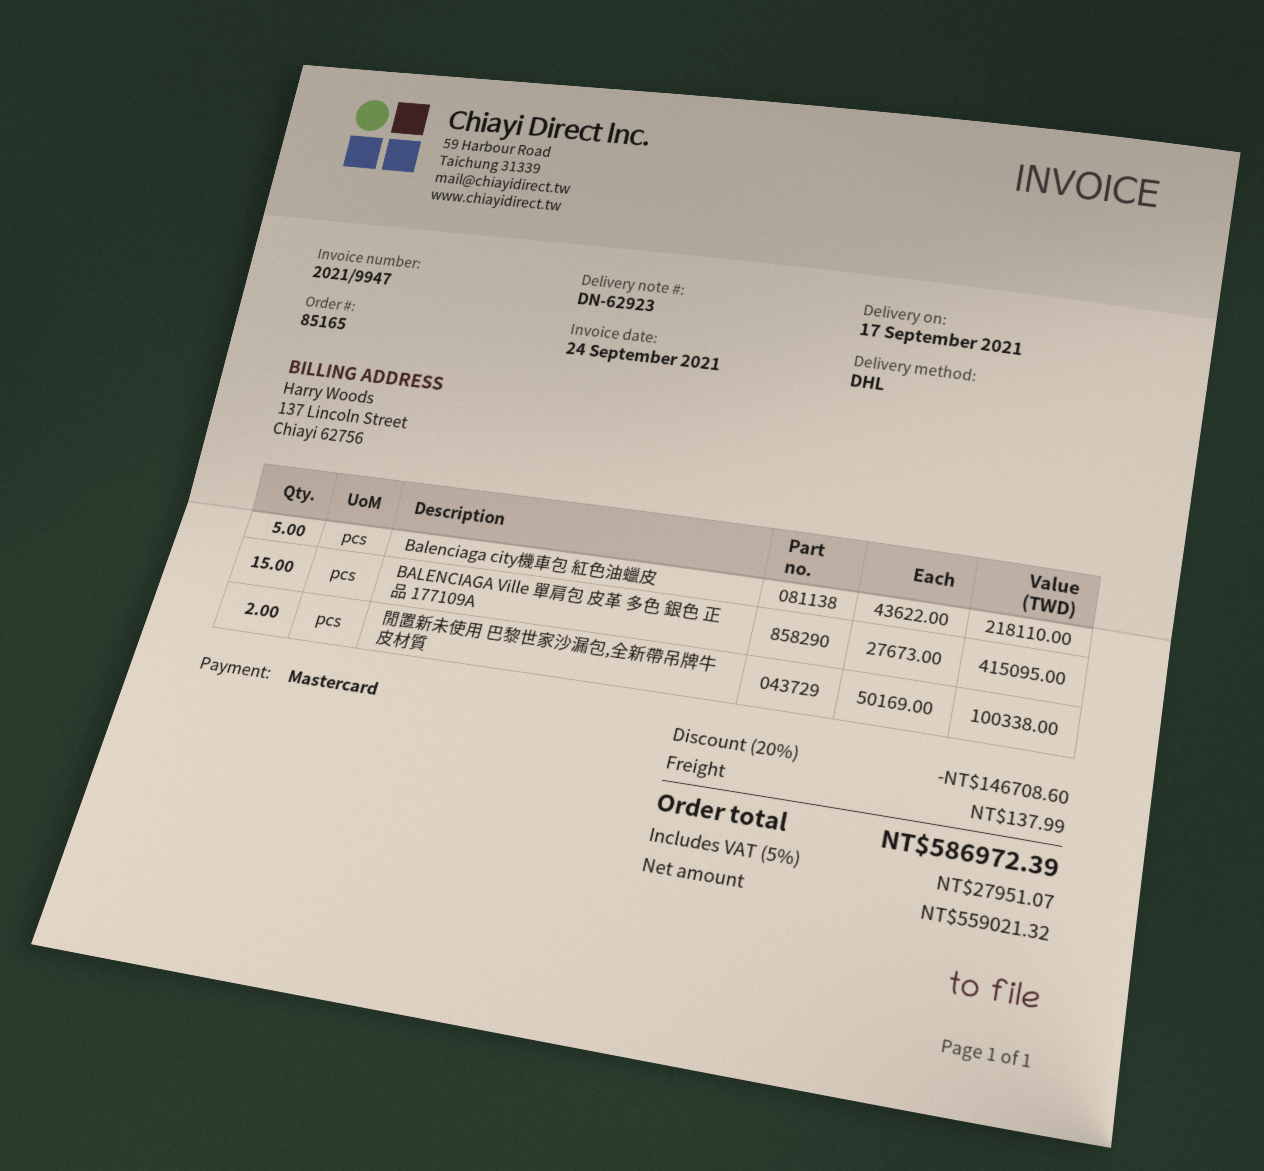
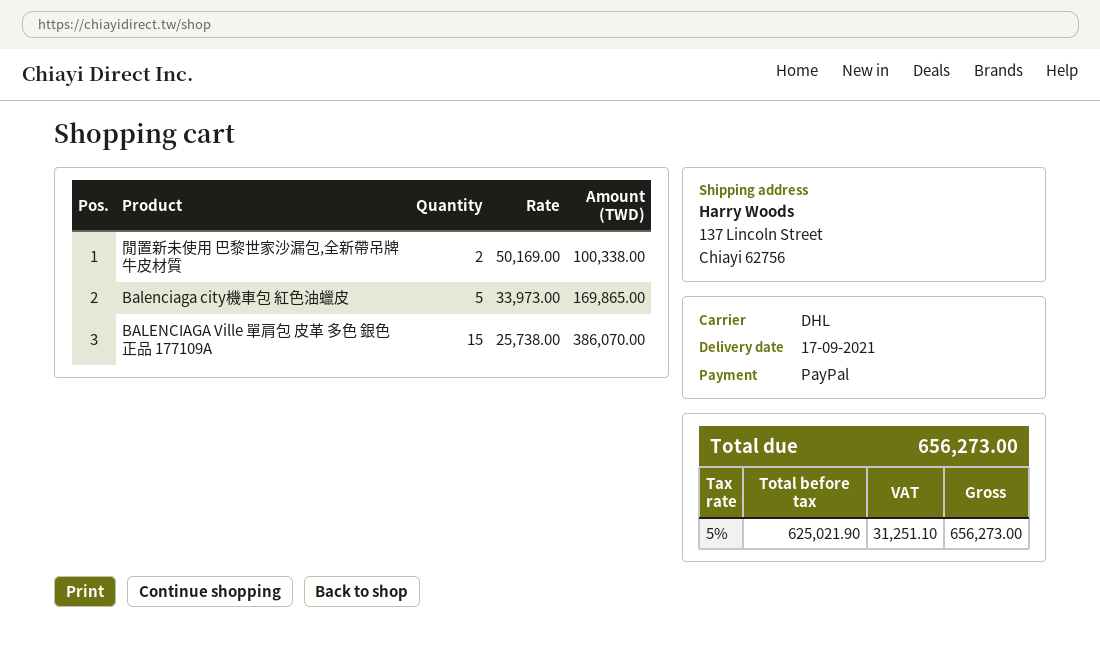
payment method: Mastercard -> PayPal
Balenciaga city機車包 紅色油蠟皮: 5 x 43622.00 = 218110.00 -> 5 x 33973.00 = 169865.00
BALENCIAGA Ville 單肩包 皮革 多色 銀色 正品 177109A: 15 x 27673.00 = 415095.00 -> 15 x 25738.00 = 386070.00
discount: 20% = 146708.60 -> none
shipping: 137.99 -> none
net: 559021.32 -> 625021.90
tax: 5% = 27951.07 -> 5% = 31251.10
total: 586972.39 -> 656273.00

